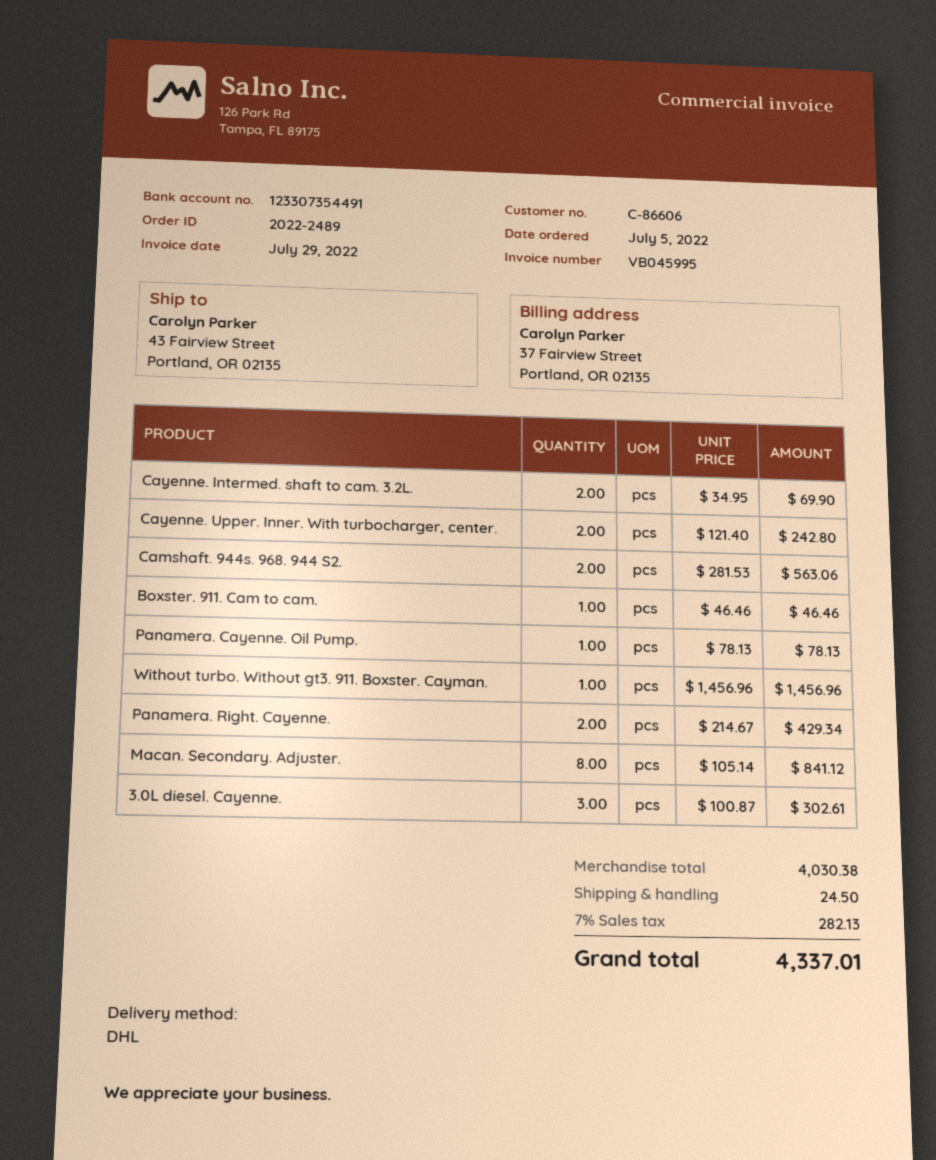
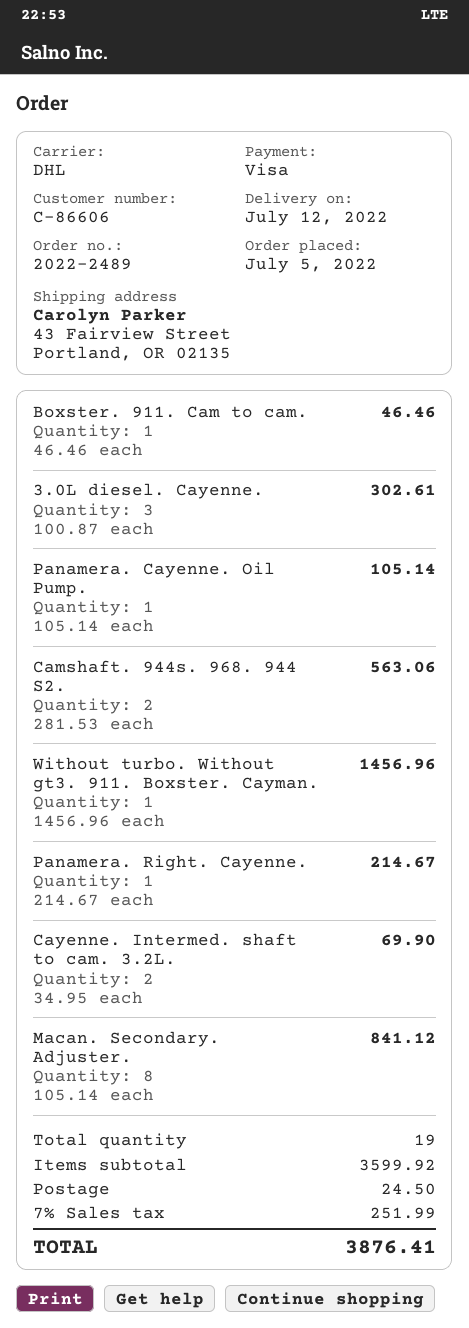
Cayenne. Upper. Inner. With turbocharger, center.: 2 x 121.40 = 242.80 -> none
Panamera. Cayenne. Oil Pump.: 1 x 78.13 = 78.13 -> 1 x 105.14 = 105.14
Panamera. Right. Cayenne.: 2 x 214.67 = 429.34 -> 1 x 214.67 = 214.67
subtotal: 4030.38 -> 3599.92
tax: 7% = 282.13 -> 7% = 251.99
total: 4337.01 -> 3876.41

